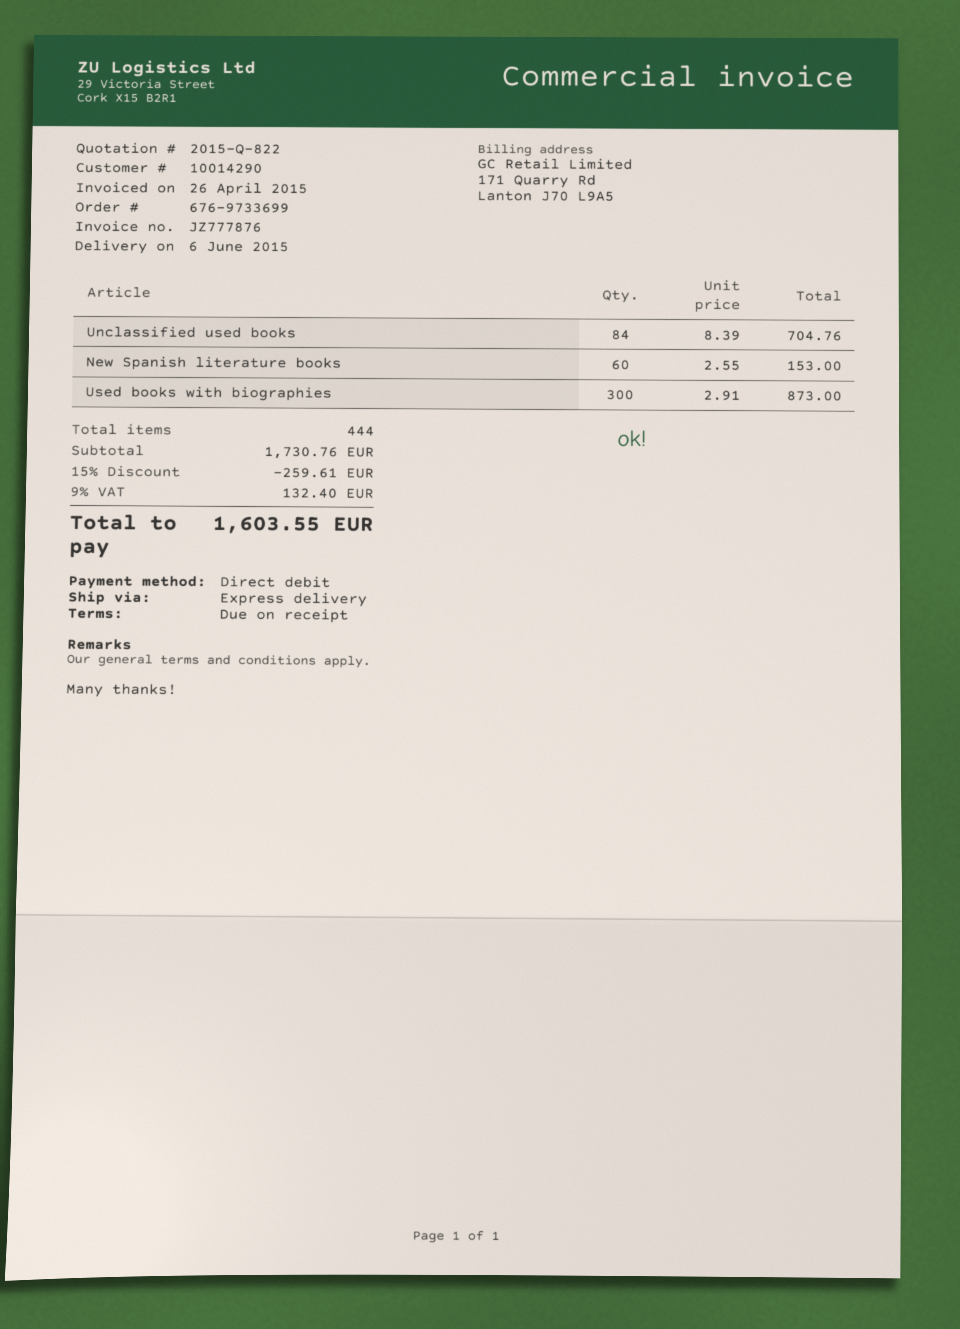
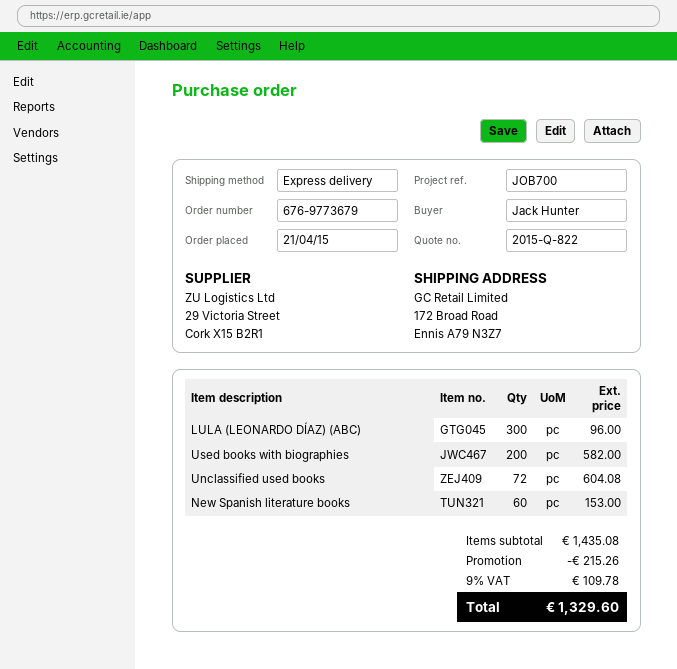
order number: 676-9733699 -> 676-9773679
Unclassified used books: 84 for 704.76 -> 72 for 604.08
Used books with biographies: 300 for 873.00 -> 200 for 582.00
LULA (LEONARDO DÍAZ) (ABC): none -> 300 for 96.00
subtotal: 1730.76 -> 1435.08
discount: 259.61 -> 215.26
tax: 9% = 132.40 -> 9% = 109.78
total: 1603.55 -> 1329.60

